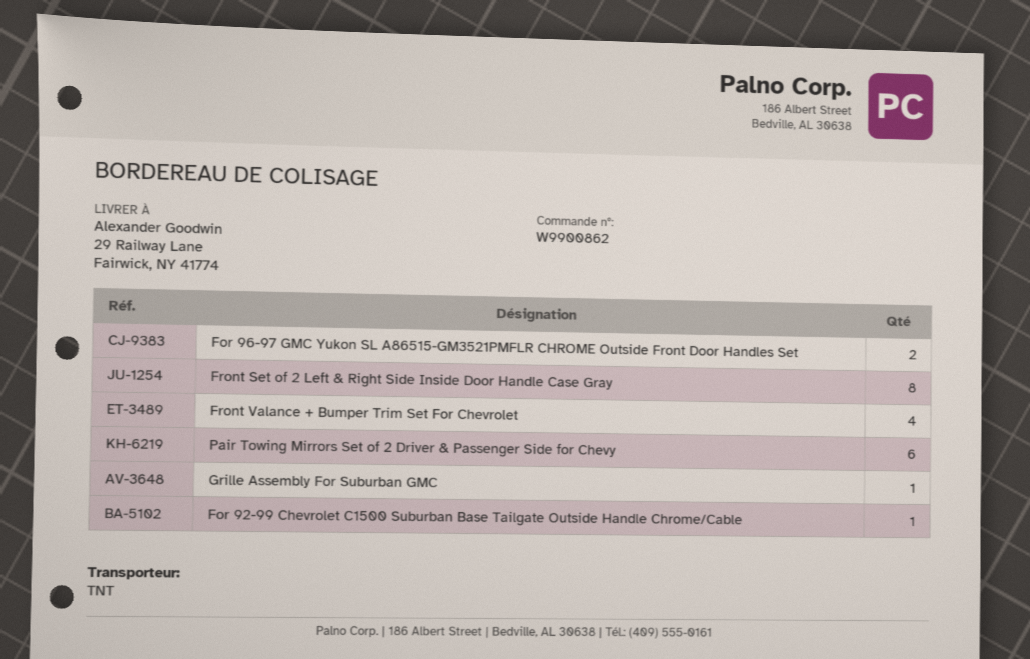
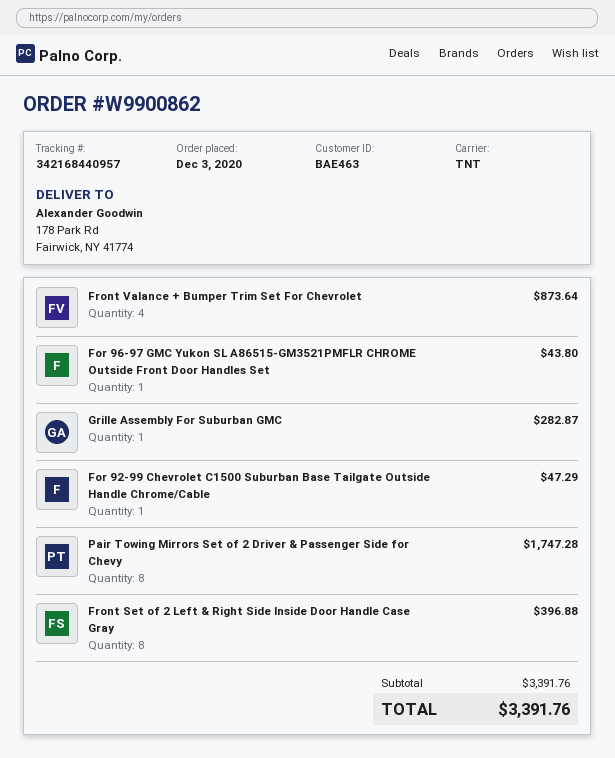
ship to: 29 Railway Lane, Fairwick, NY 41774 -> 178 Park Rd, Fairwick, NY 41774
For 96-97 GMC Yukon SL A86515-GM3521PMFLR CHROME Outside Front Door Handles Set: 2 -> 1
Pair Towing Mirrors Set of 2 Driver & Passenger Side for Chevy: 6 -> 8

